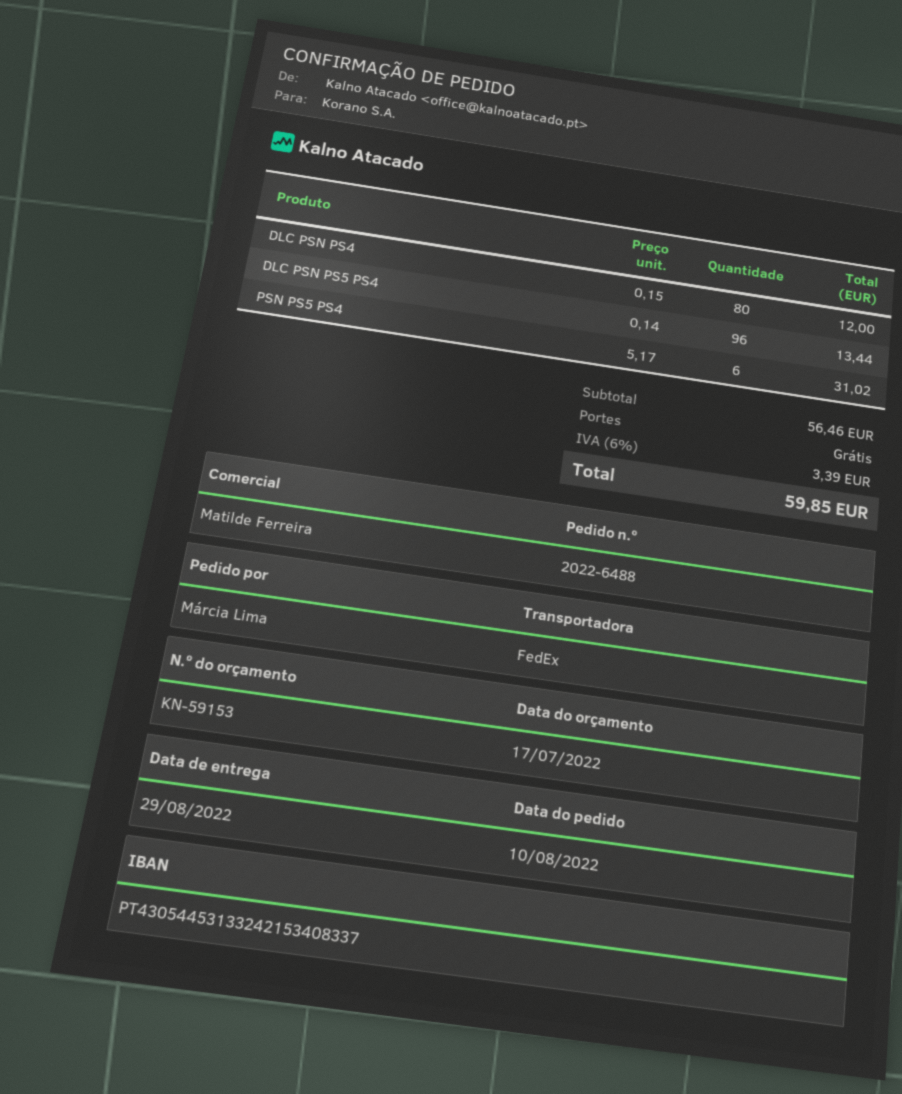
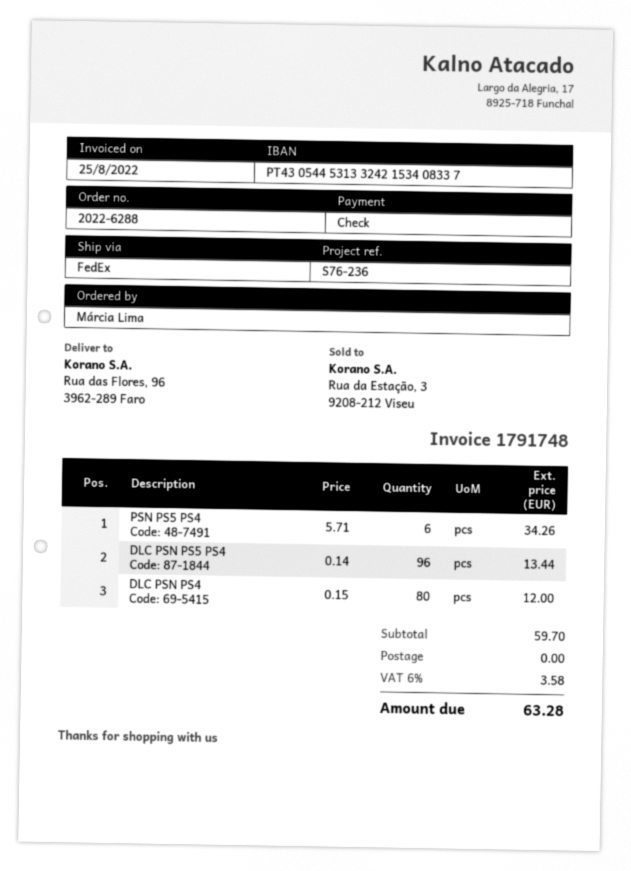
order number: 2022-6488 -> 2022-6288
PSN PS5 PS4: 6 x 5.17 = 31.02 -> 6 x 5.71 = 34.26
subtotal: 56.46 -> 59.70
tax: 6% = 3.39 -> 6% = 3.58
total: 59.85 -> 63.28

